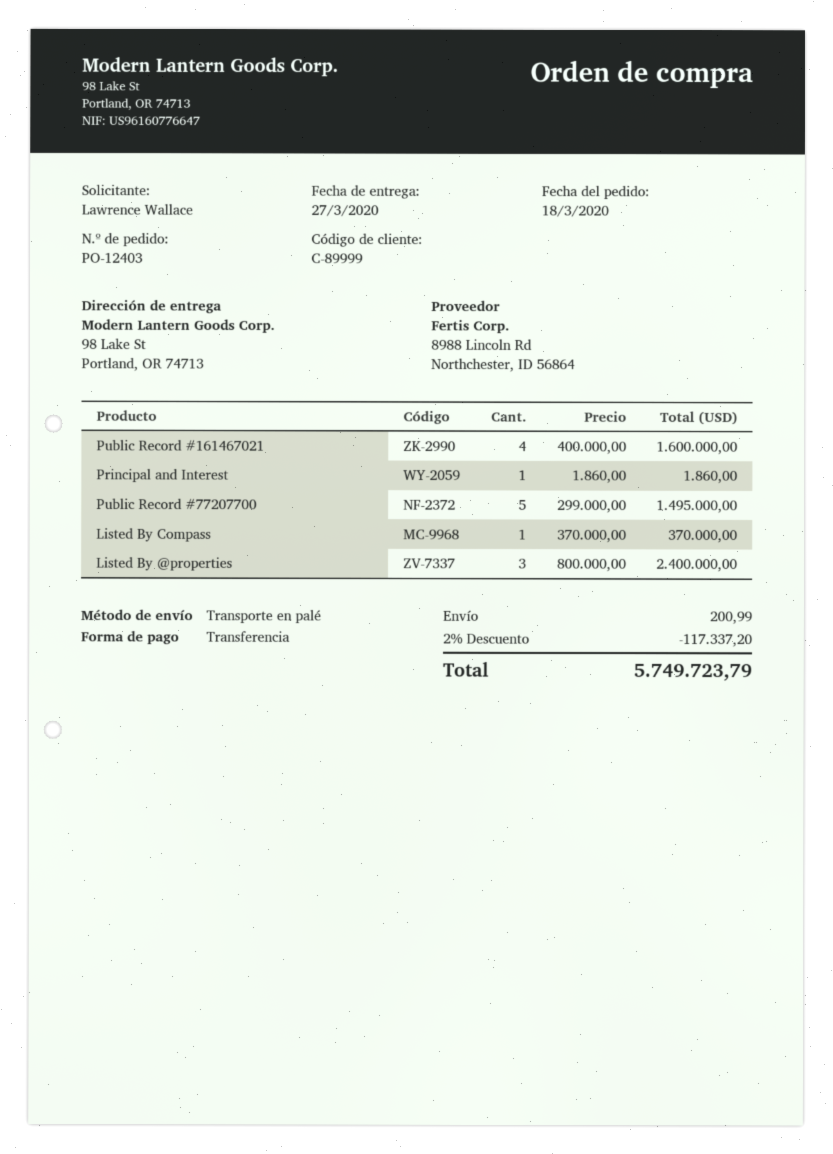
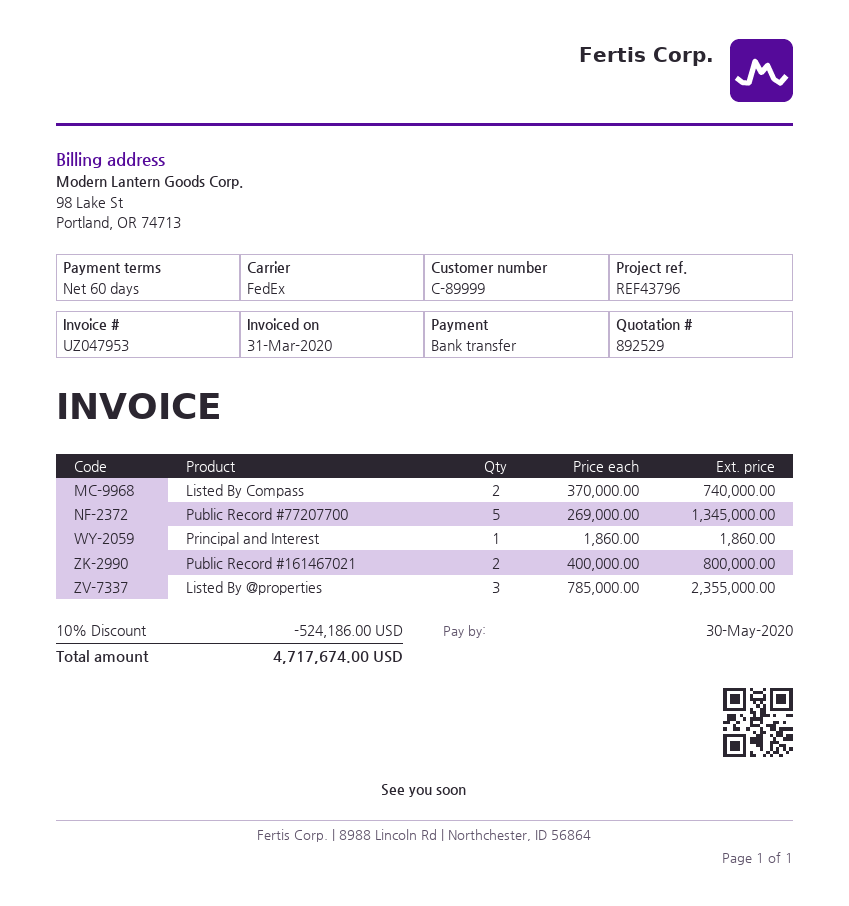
shipping method: pallet freight -> FedEx
Public Record #161467021: 4 x 400000.00 = 1600000.00 -> 2 x 400000.00 = 800000.00
Public Record #77207700: 5 x 299000.00 = 1495000.00 -> 5 x 269000.00 = 1345000.00
Listed By Compass: 1 x 370000.00 = 370000.00 -> 2 x 370000.00 = 740000.00
Listed By @properties: 3 x 800000.00 = 2400000.00 -> 3 x 785000.00 = 2355000.00
discount: 2% = 117337.20 -> 10% = 524186.00
shipping: 200.99 -> none
total: 5749723.79 -> 4717674.00

